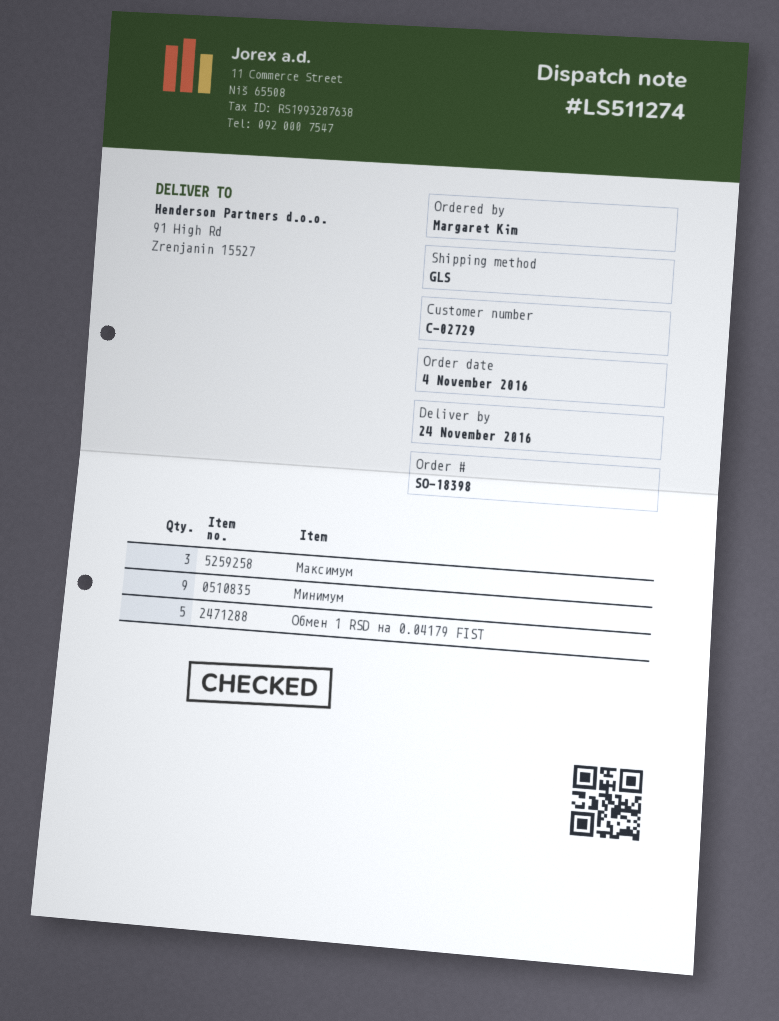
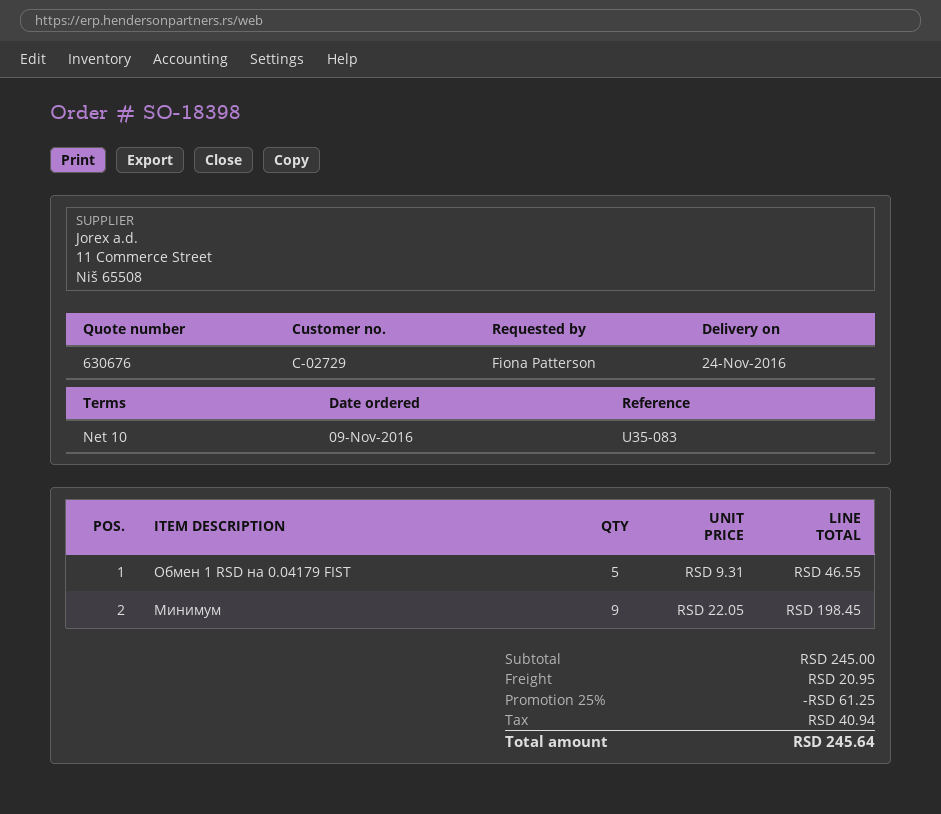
order date: 2016-11-04 -> 2016-11-09
ordered by: Margaret Kim -> Fiona Patterson
Максимум: 3 -> none

